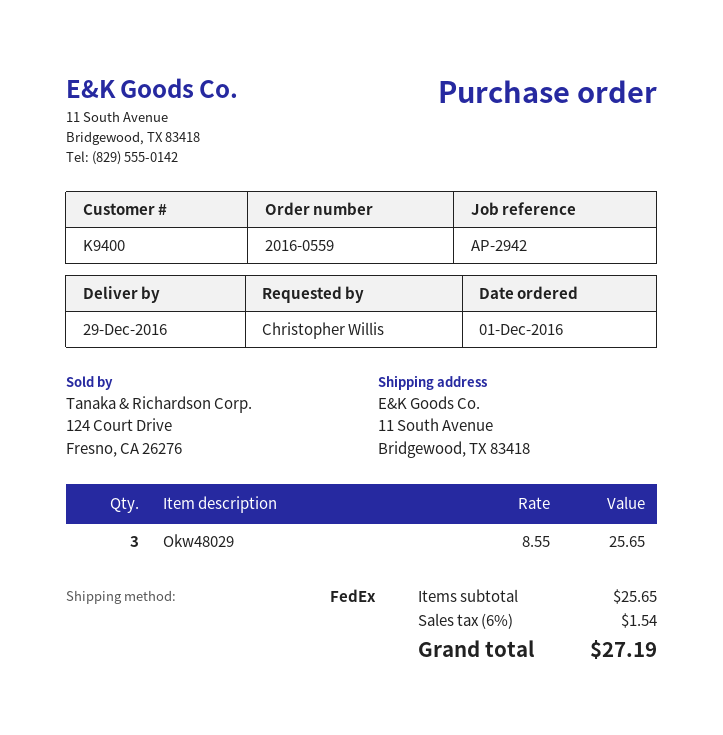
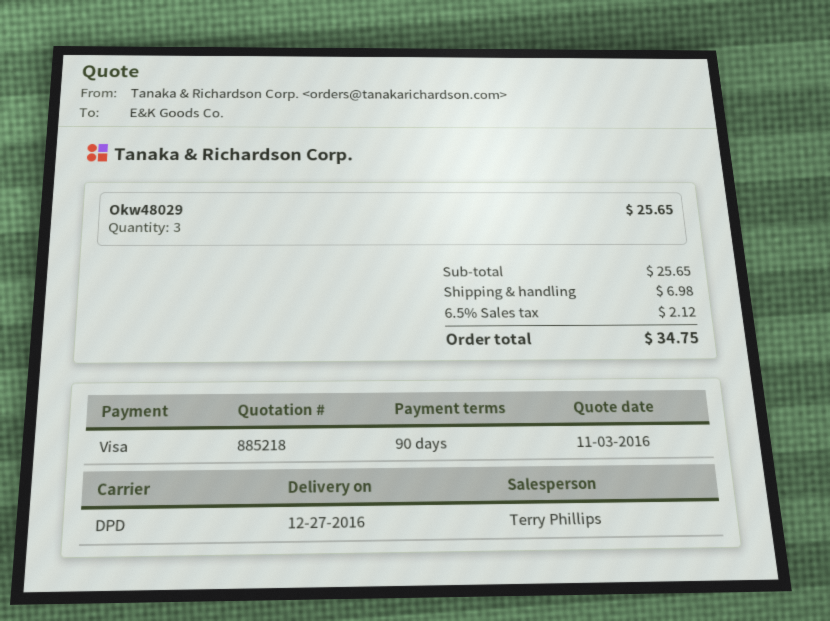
delivery date: 2016-12-29 -> 2016-12-27
shipping method: FedEx -> DPD
shipping: none -> 6.98
tax: 6% = 1.54 -> 6.5% = 2.12
total: 27.19 -> 34.75

